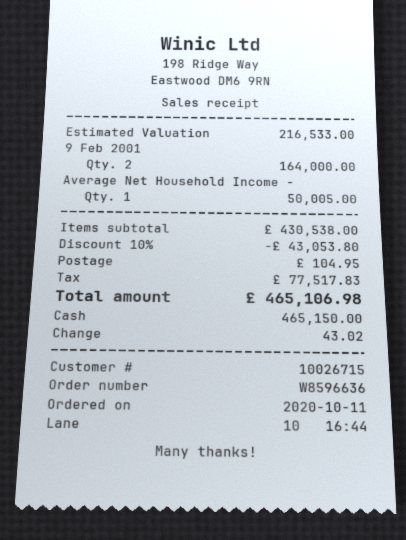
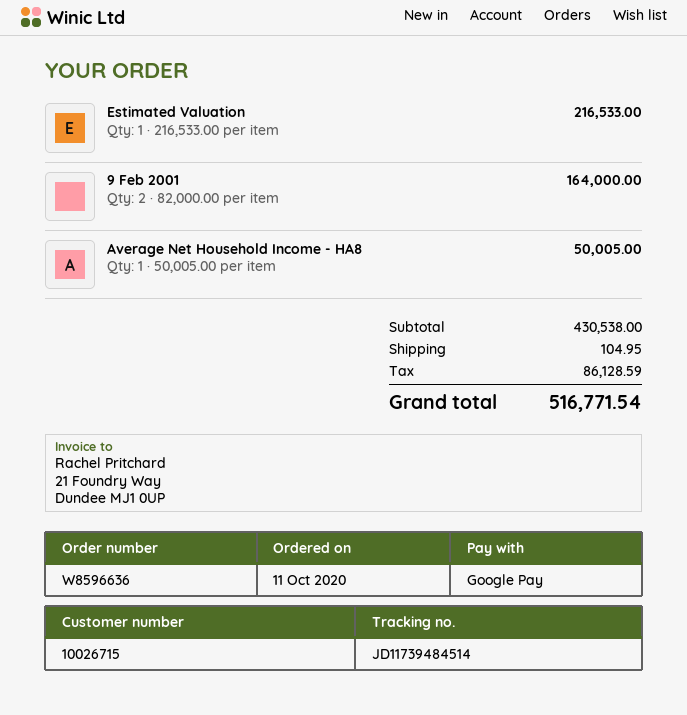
payment method: cash -> Google Pay
discount: 10% = 43053.80 -> none
tax: 77517.83 -> 86128.59
total: 465106.98 -> 516771.54

